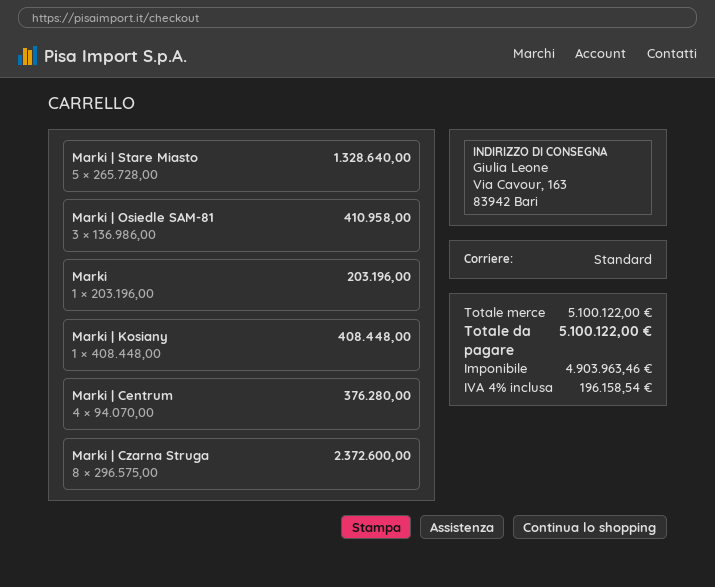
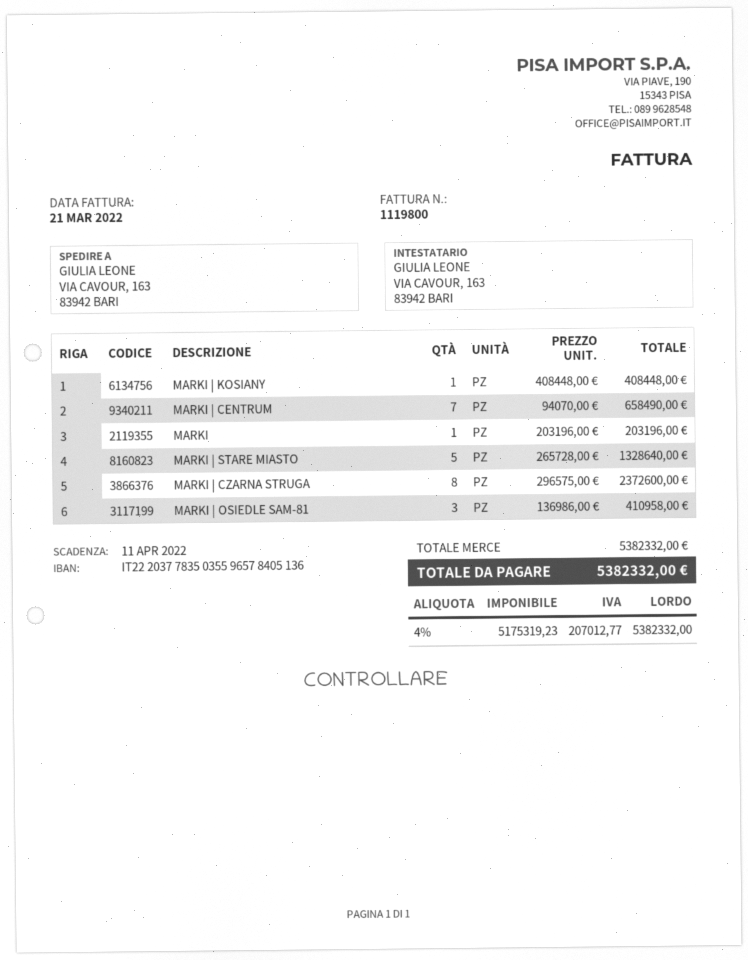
Marki | Centrum: 4 x 94070.00 = 376280.00 -> 7 x 94070.00 = 658490.00
subtotal: 5100122.00 -> 5382332.00
net: 4903963.46 -> 5175319.23
tax: 4% = 196158.54 -> 4% = 207012.77
total: 5100122.00 -> 5382332.00

